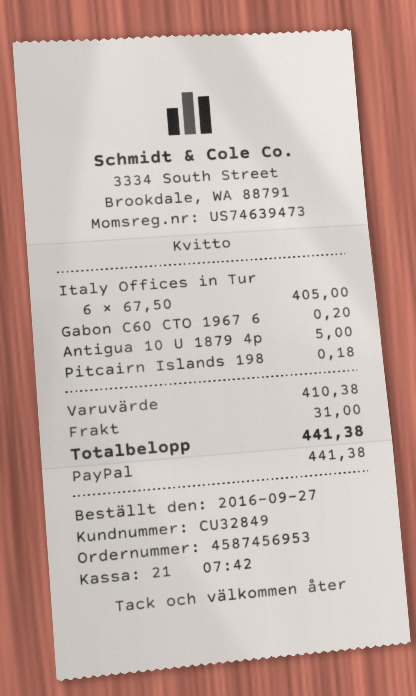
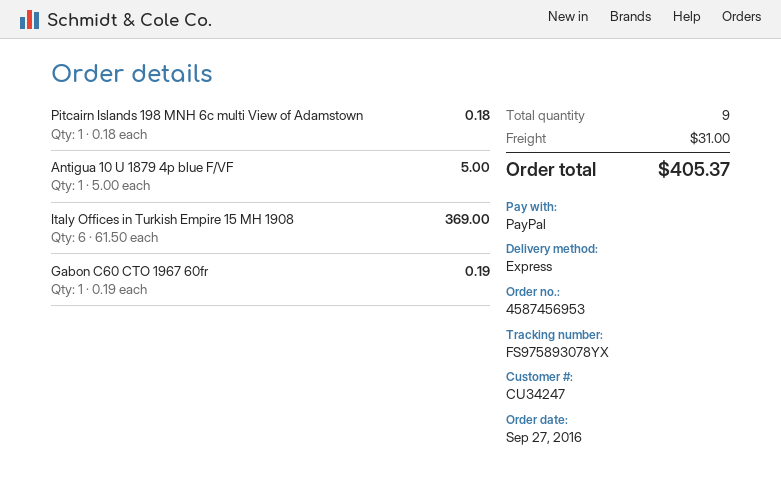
customer number: CU32849 -> CU34247
Italy Offices in Tur: 6 x 67.50 = 405.00 -> 6 x 61.50 = 369.00
Gabon C60 CTO 1967 6: 1 x 0.20 = 0.20 -> 1 x 0.19 = 0.19
total: 441.38 -> 405.37

